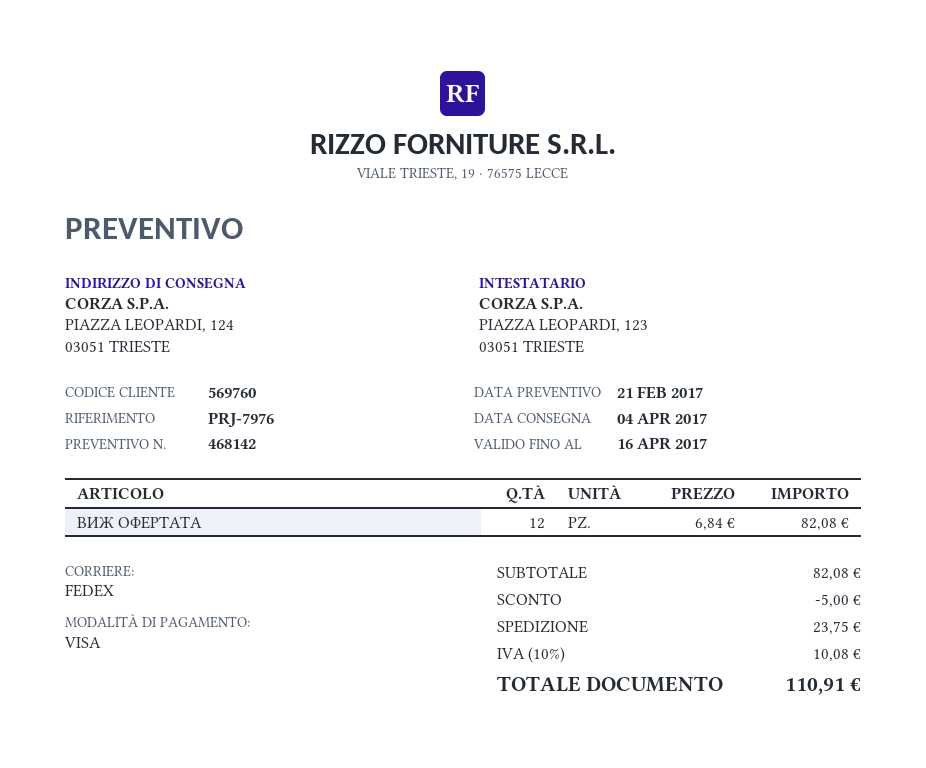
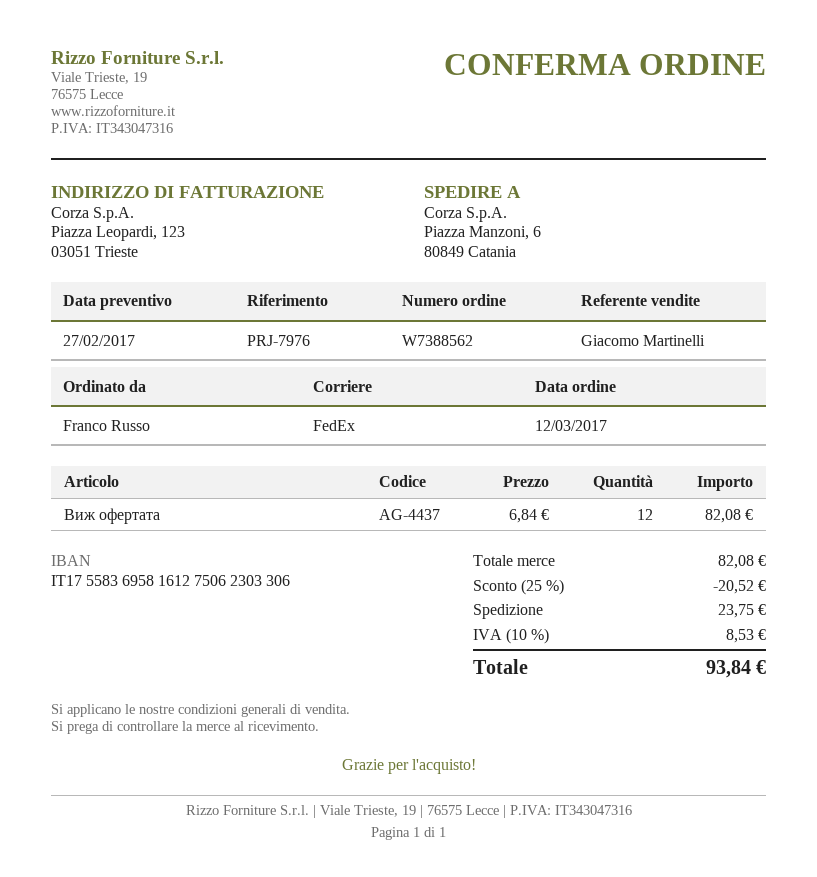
quote date: 2017-02-21 -> 2017-02-27
ship to: PIAZZA LEOPARDI, 124, 03051 TRIESTE -> Piazza Manzoni, 6, 80849 Catania
discount: 5.00 -> 20.52
tax: 10% = 10.08 -> 10% = 8.53
total: 110.91 -> 93.84

